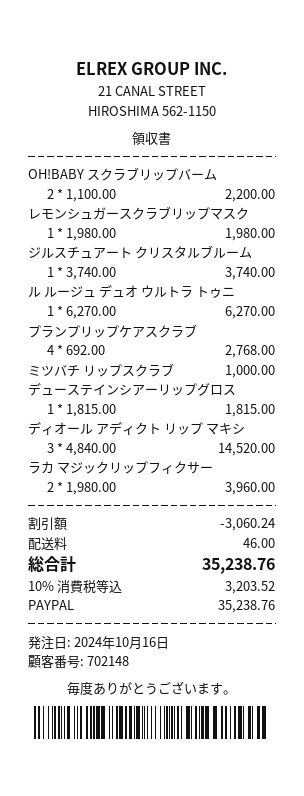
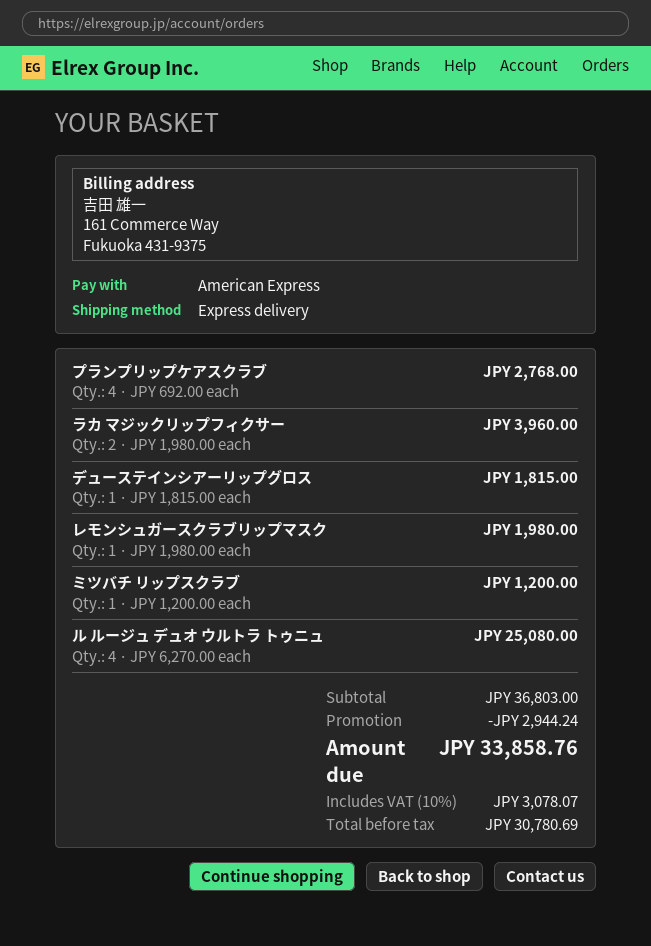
payment method: PayPal -> American Express
OH!BABY スクラブリップバーム: 2 x 1100.00 = 2200.00 -> none
ジルスチュアート クリスタルブルーム: 1 x 3740.00 = 3740.00 -> none
ル ルージュ デュオ ウルトラ トゥニ: 1 x 6270.00 = 6270.00 -> 4 x 6270.00 = 25080.00
ミツバチ リップスクラブ: 1 x 1000.00 = 1000.00 -> 1 x 1200.00 = 1200.00
ディオール アディクト リップ マキシ: 3 x 4840.00 = 14520.00 -> none
discount: 3060.24 -> 2944.24
shipping: 46.00 -> none
tax: 10% = 3203.52 -> 10% = 3078.07
total: 35238.76 -> 33858.76

